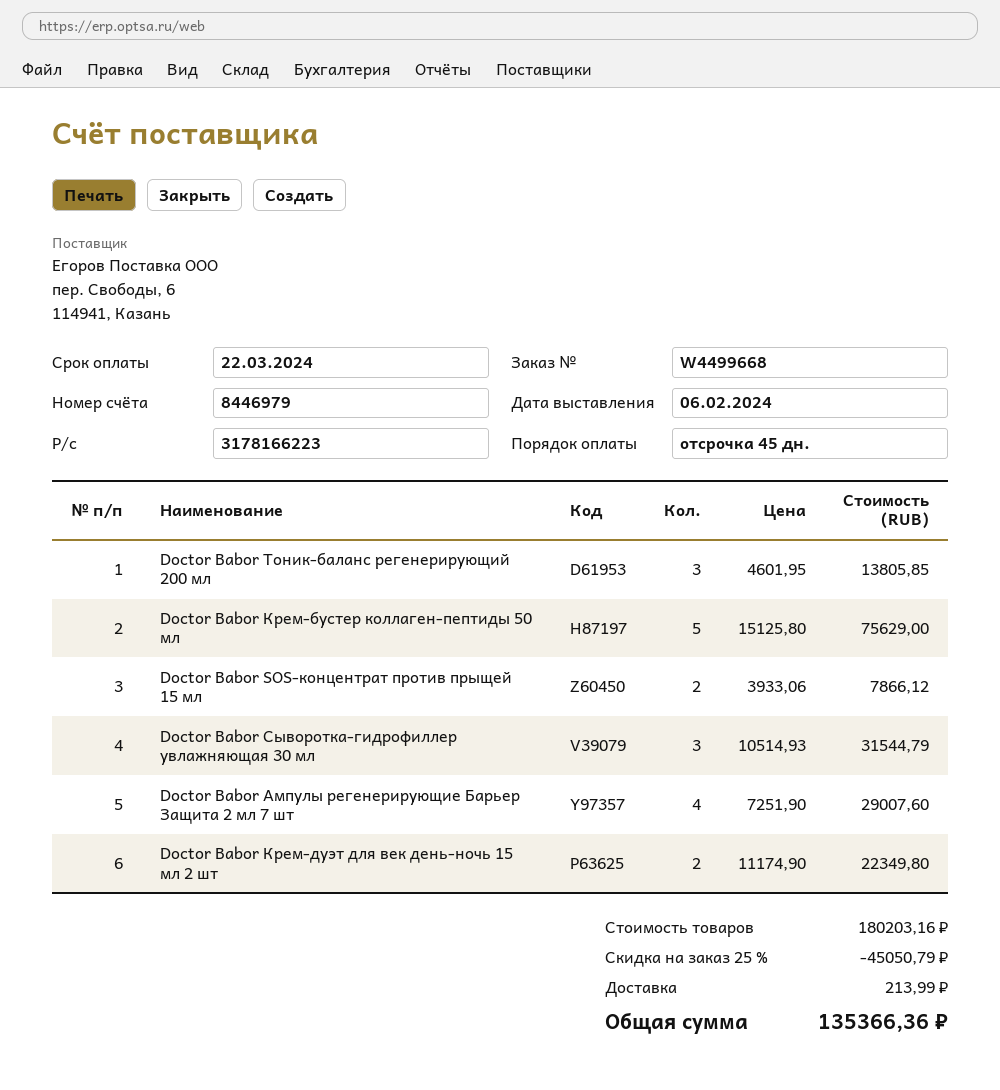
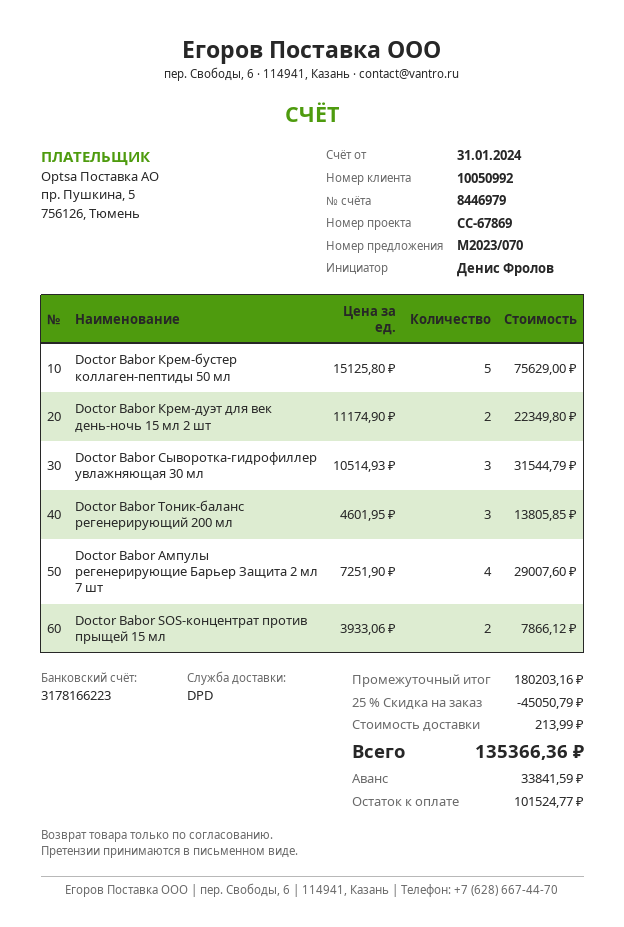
invoice date: 2024-02-06 -> 2024-01-31

